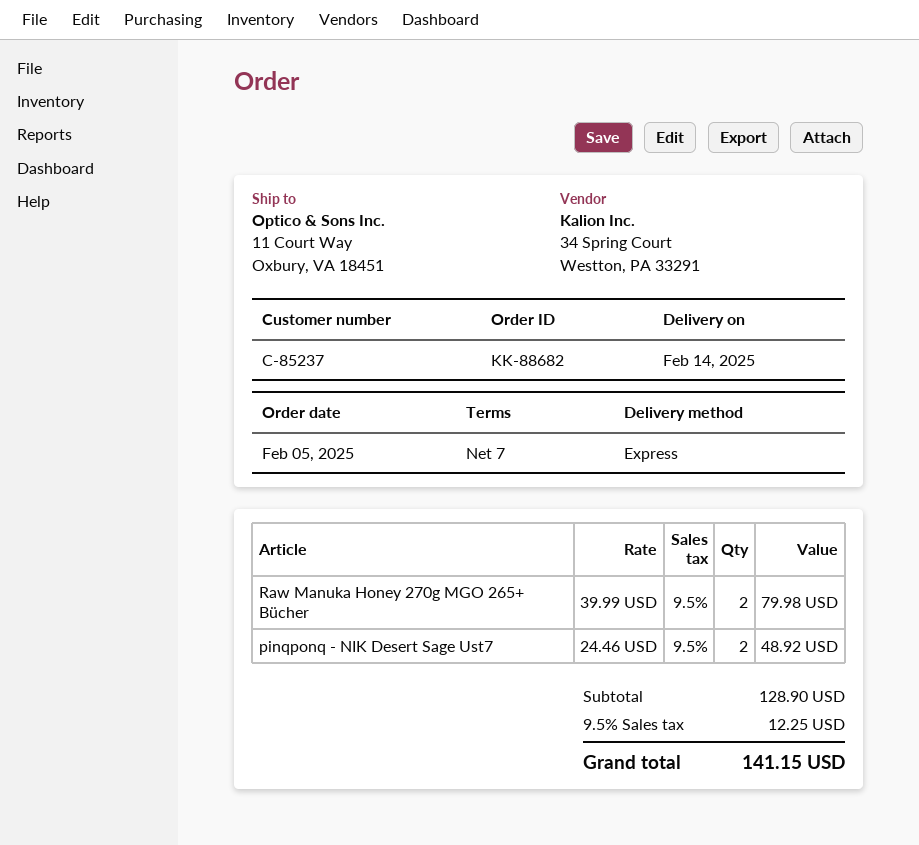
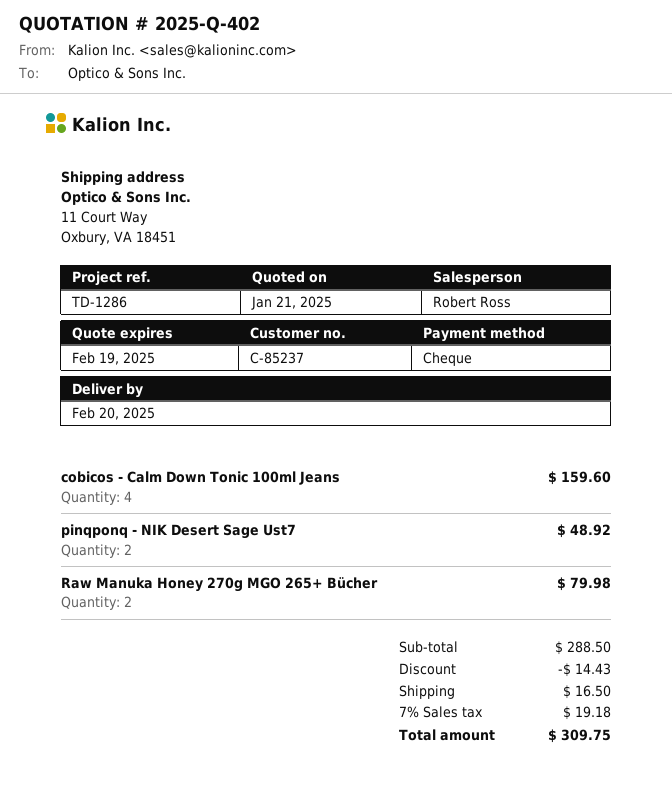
delivery date: 2025-02-14 -> 2025-02-20
cobicos - Calm Down Tonic 100ml Jeans: none -> 4 for 159.60
subtotal: 128.90 -> 288.50
discount: none -> 14.43
shipping: none -> 16.50
tax: 9.5% = 12.25 -> 7% = 19.18
total: 141.15 -> 309.75

